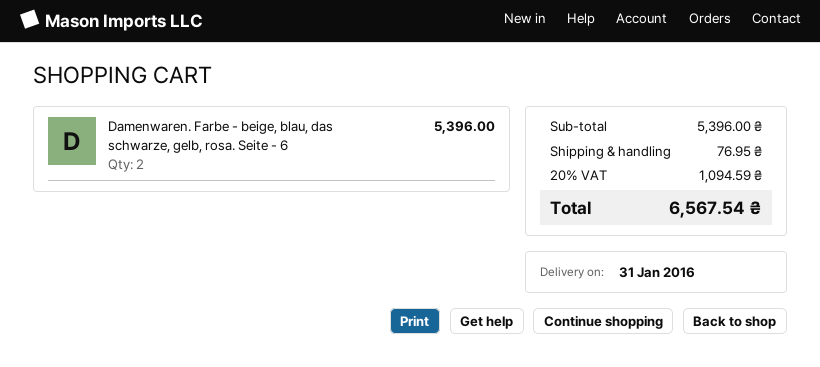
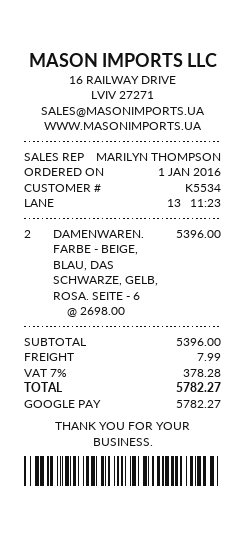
shipping: 76.95 -> 7.99
tax: 20% = 1094.59 -> 7% = 378.28
total: 6567.54 -> 5782.27

